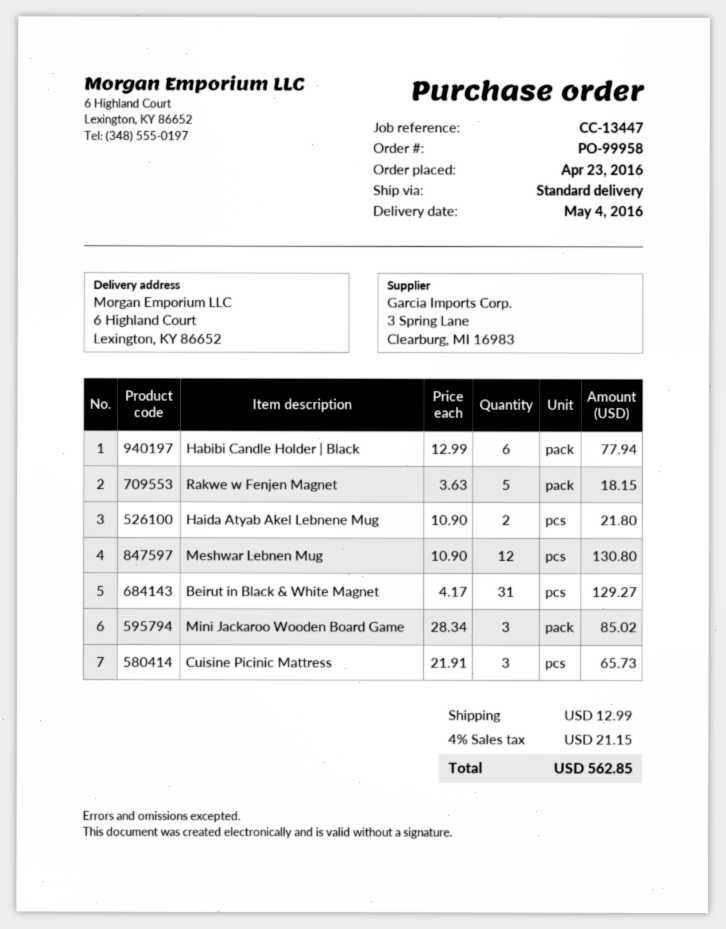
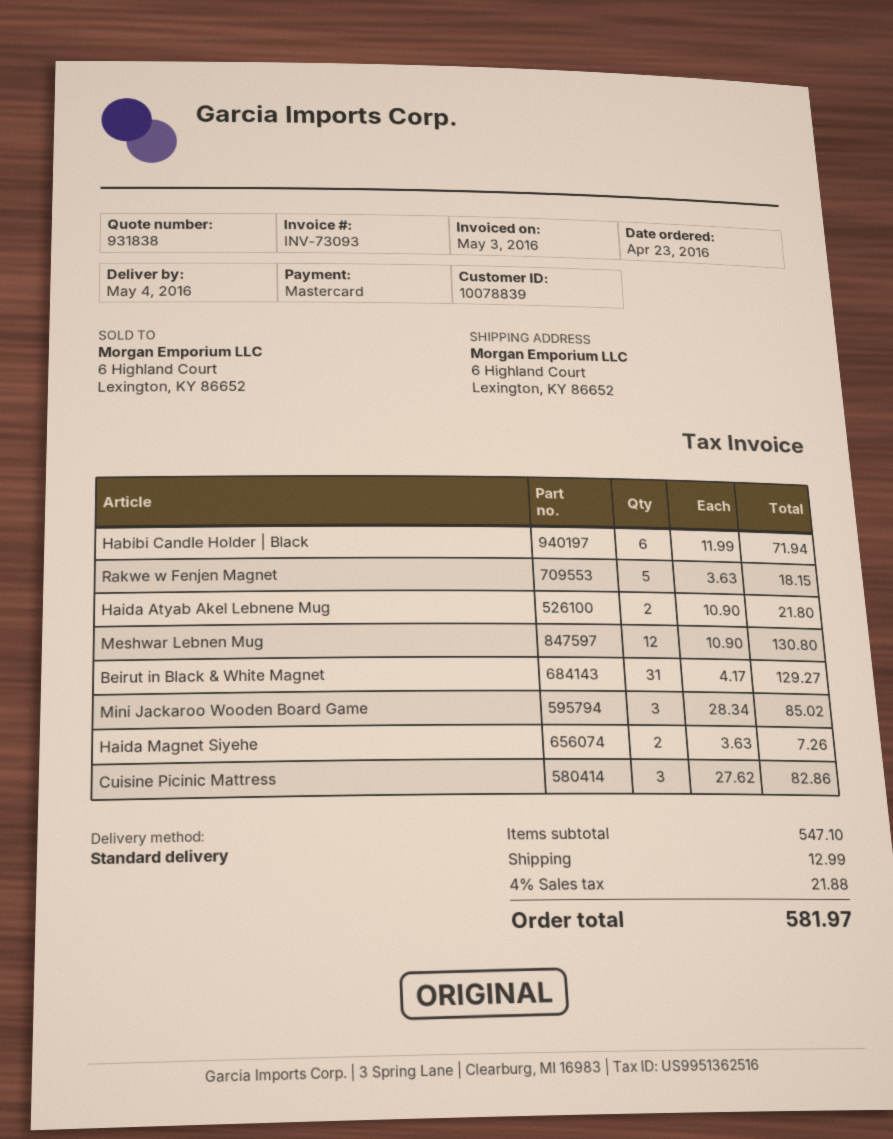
Habibi Candle Holder | Black: 6 x 12.99 = 77.94 -> 6 x 11.99 = 71.94
Cuisine Picinic Mattress: 3 x 21.91 = 65.73 -> 3 x 27.62 = 82.86
Haida Magnet Siyehe: none -> 2 x 3.63 = 7.26
tax: 4% = 21.15 -> 4% = 21.88
total: 562.85 -> 581.97

